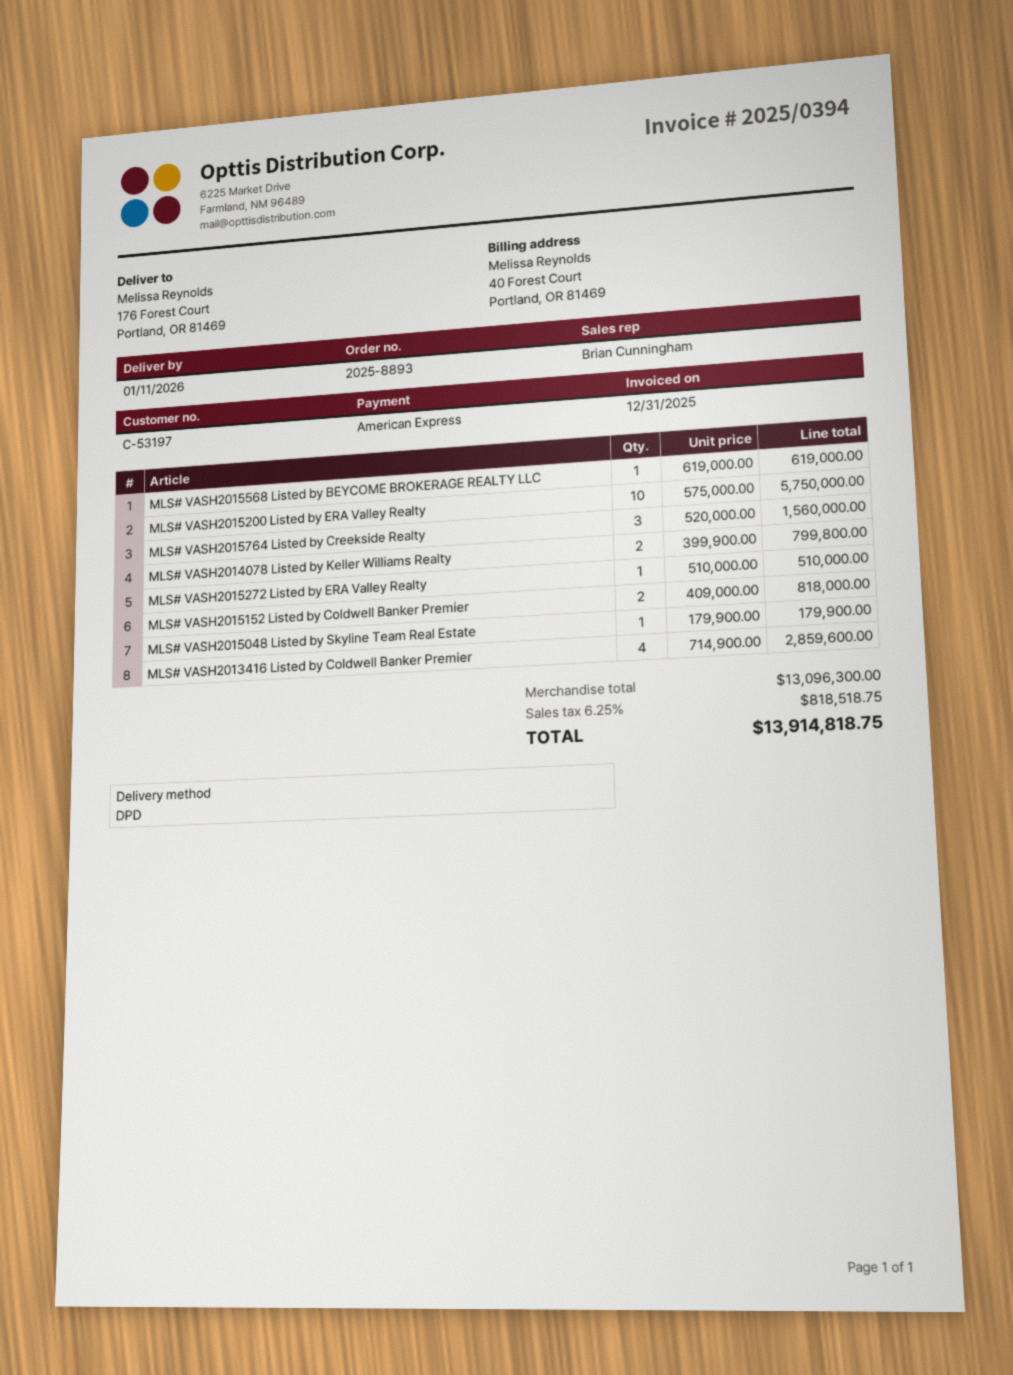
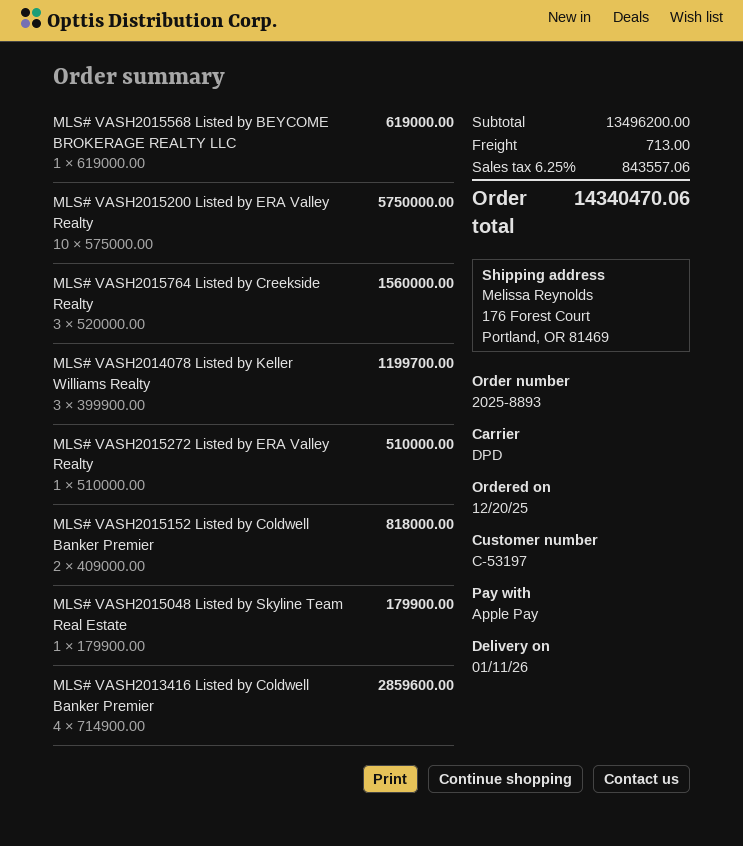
payment method: American Express -> Apple Pay
MLS# VASH2014078 Listed by Keller Williams Realty: 2 x 399900.00 = 799800.00 -> 3 x 399900.00 = 1199700.00
subtotal: 13096300.00 -> 13496200.00
shipping: none -> 713.00
tax: 6.25% = 818518.75 -> 6.25% = 843557.06
total: 13914818.75 -> 14340470.06

